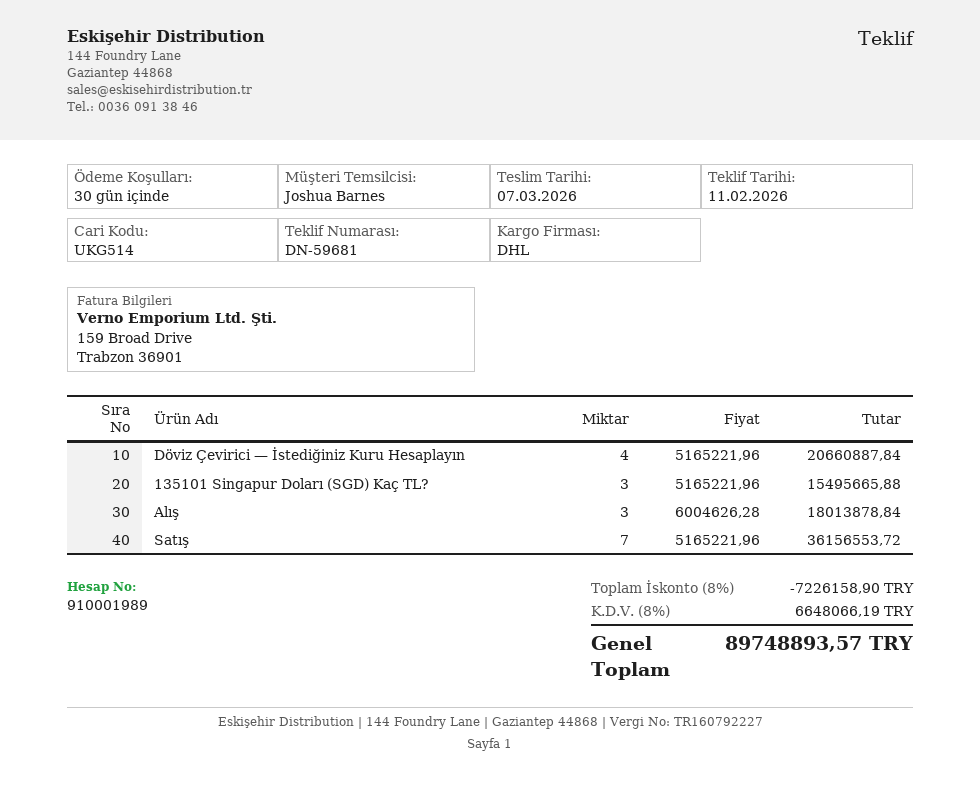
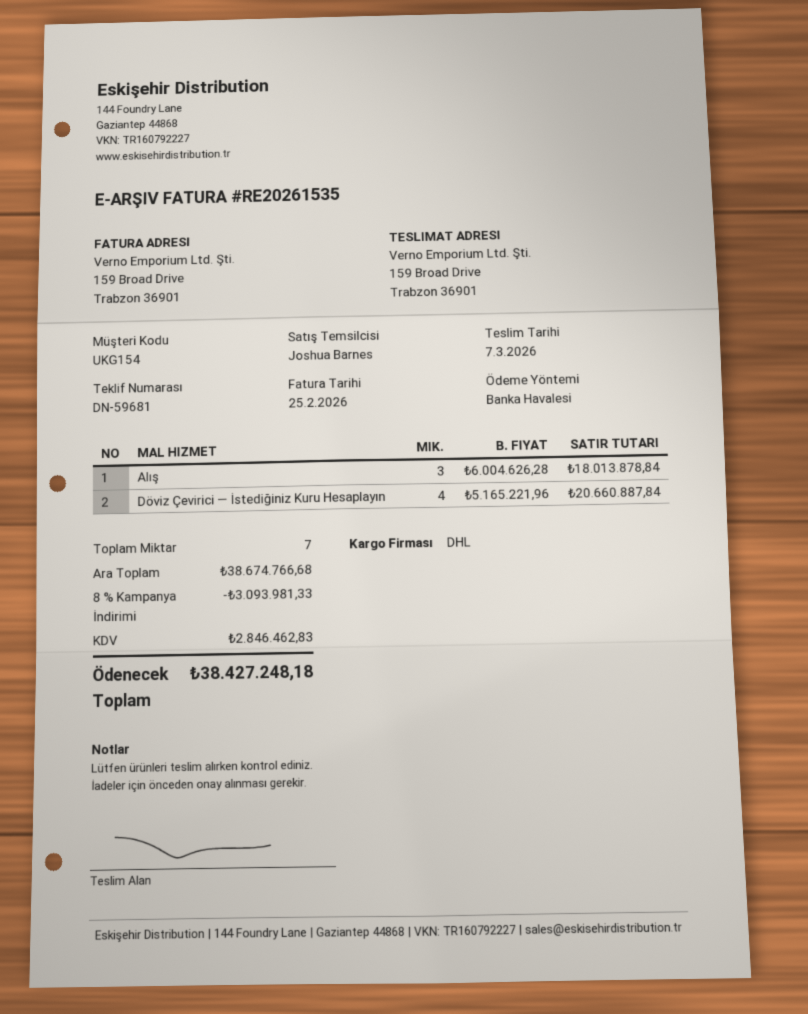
customer number: UKG514 -> UKG154
135101 Singapur Doları (SGD) Kaç TL?: 3 x 5165221.96 = 15495665.88 -> none
Satış: 7 x 5165221.96 = 36156553.72 -> none
discount: 8% = 7226158.90 -> 8% = 3093981.33
tax: 6648066.19 -> 2846462.83
total: 89748893.57 -> 38427248.18

